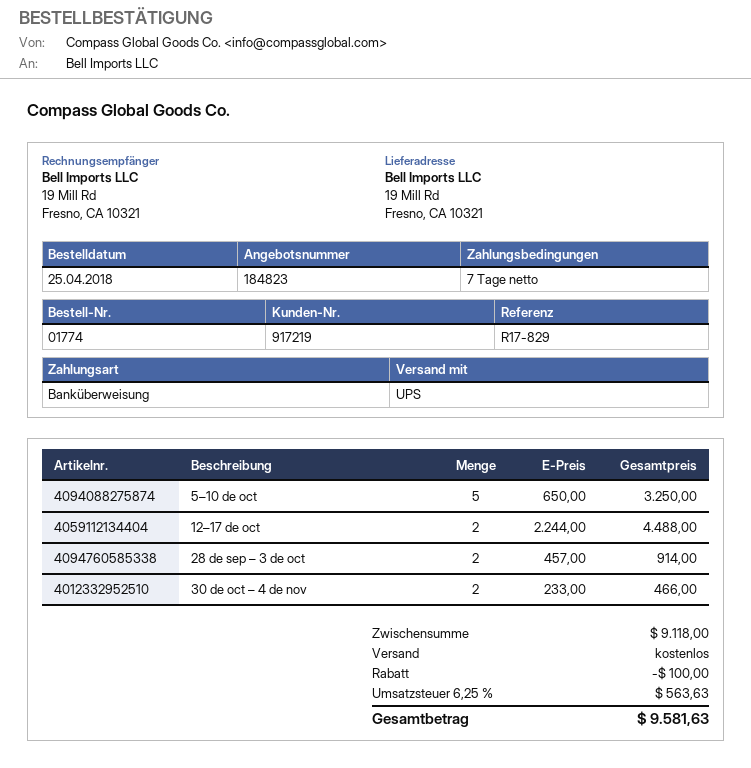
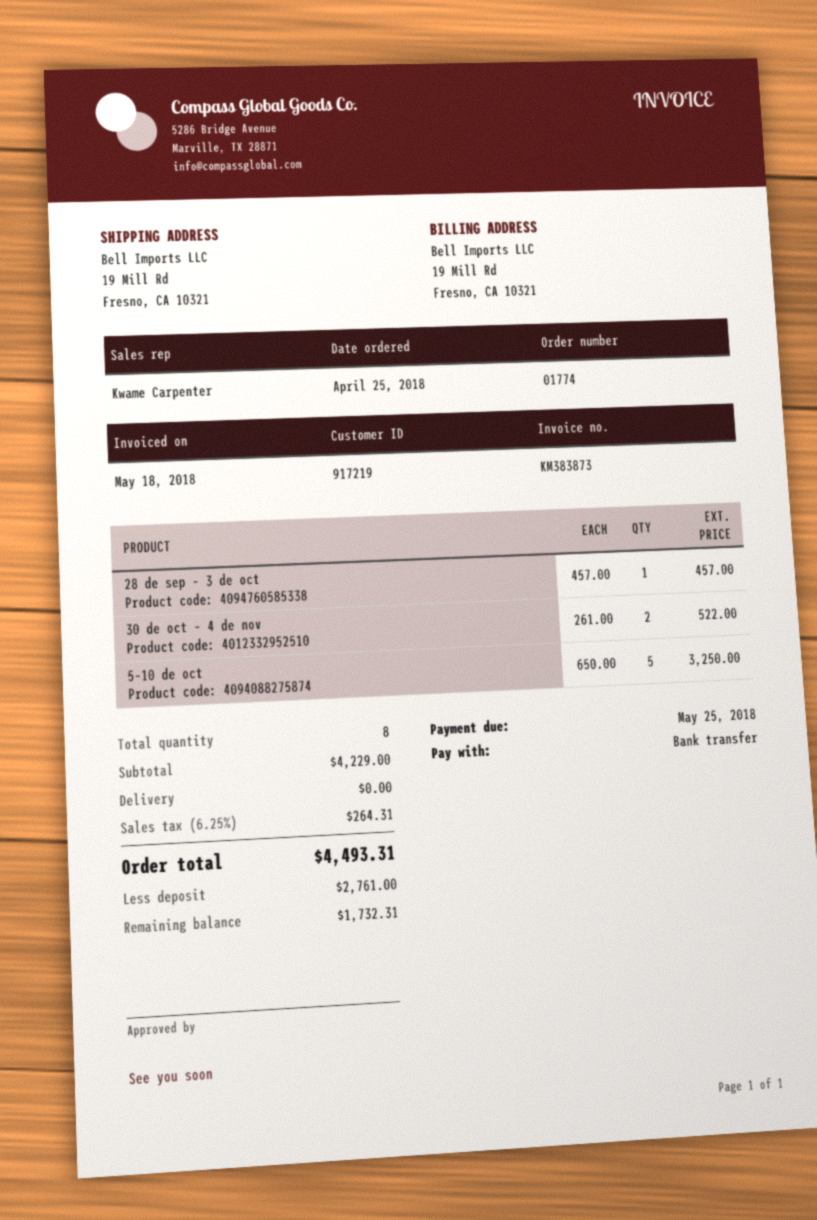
12–17 de oct: 2 x 2244.00 = 4488.00 -> none
28 de sep – 3 de oct: 2 x 457.00 = 914.00 -> 1 x 457.00 = 457.00
30 de oct – 4 de nov: 2 x 233.00 = 466.00 -> 2 x 261.00 = 522.00
subtotal: 9118.00 -> 4229.00
discount: 100.00 -> none
tax: 6.25% = 563.63 -> 6.25% = 264.31
total: 9581.63 -> 4493.31

